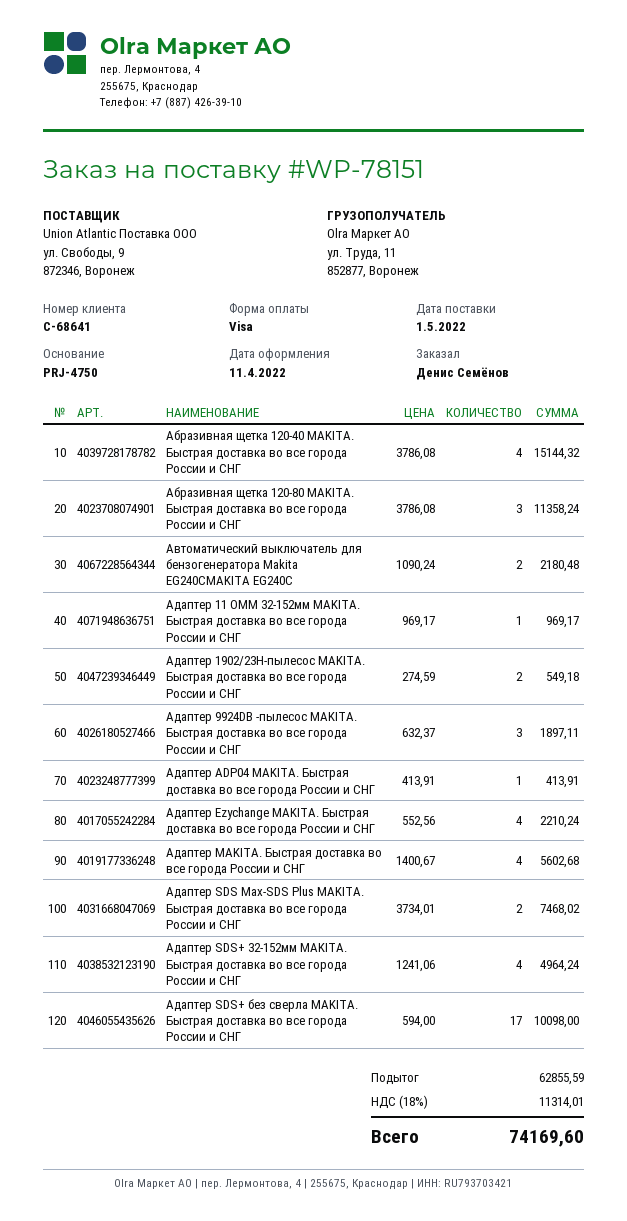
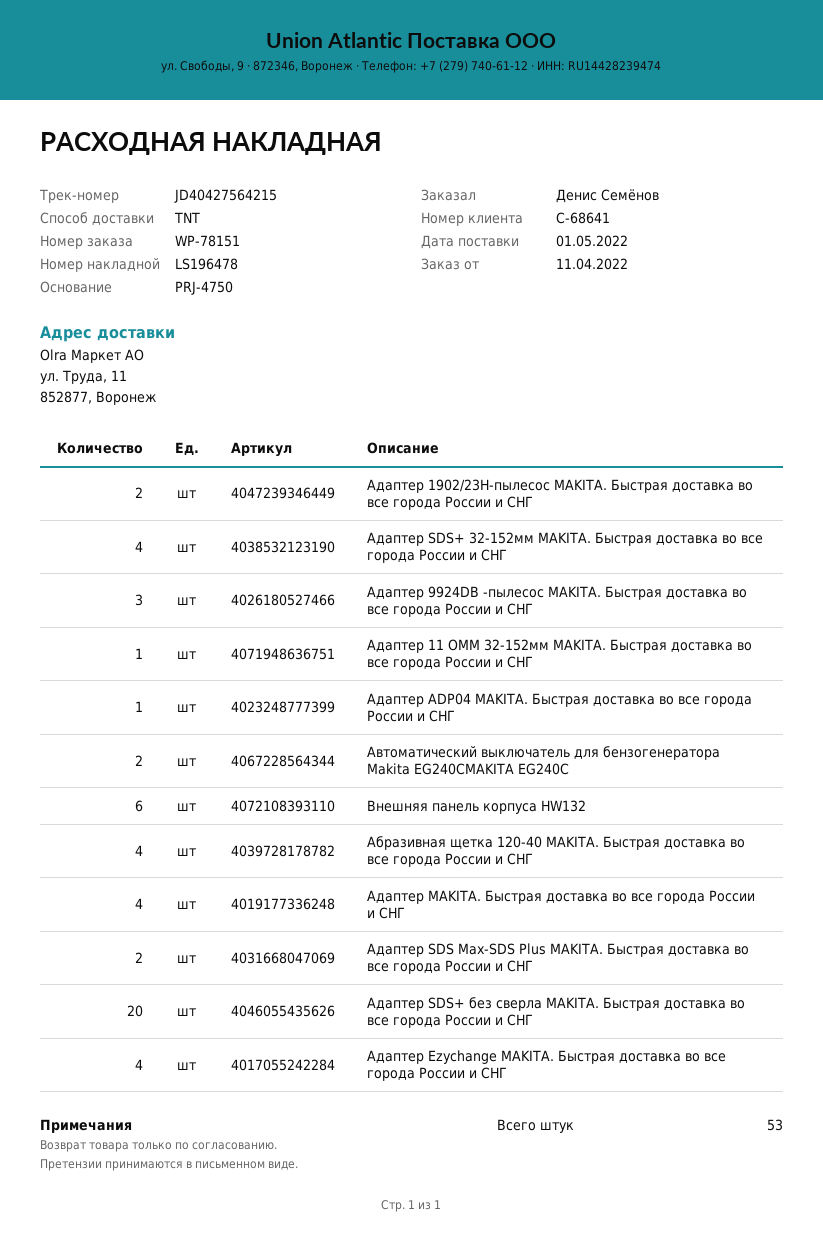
Абразивная щетка 120-80 MAKITA. Быстрая доставка во все города России и СНГ: 3 -> none
Адаптер SDS+ без сверла MAKITA. Быстрая доставка во все города России и СНГ: 17 -> 20
Внешняя панель корпуса HW132: none -> 6

